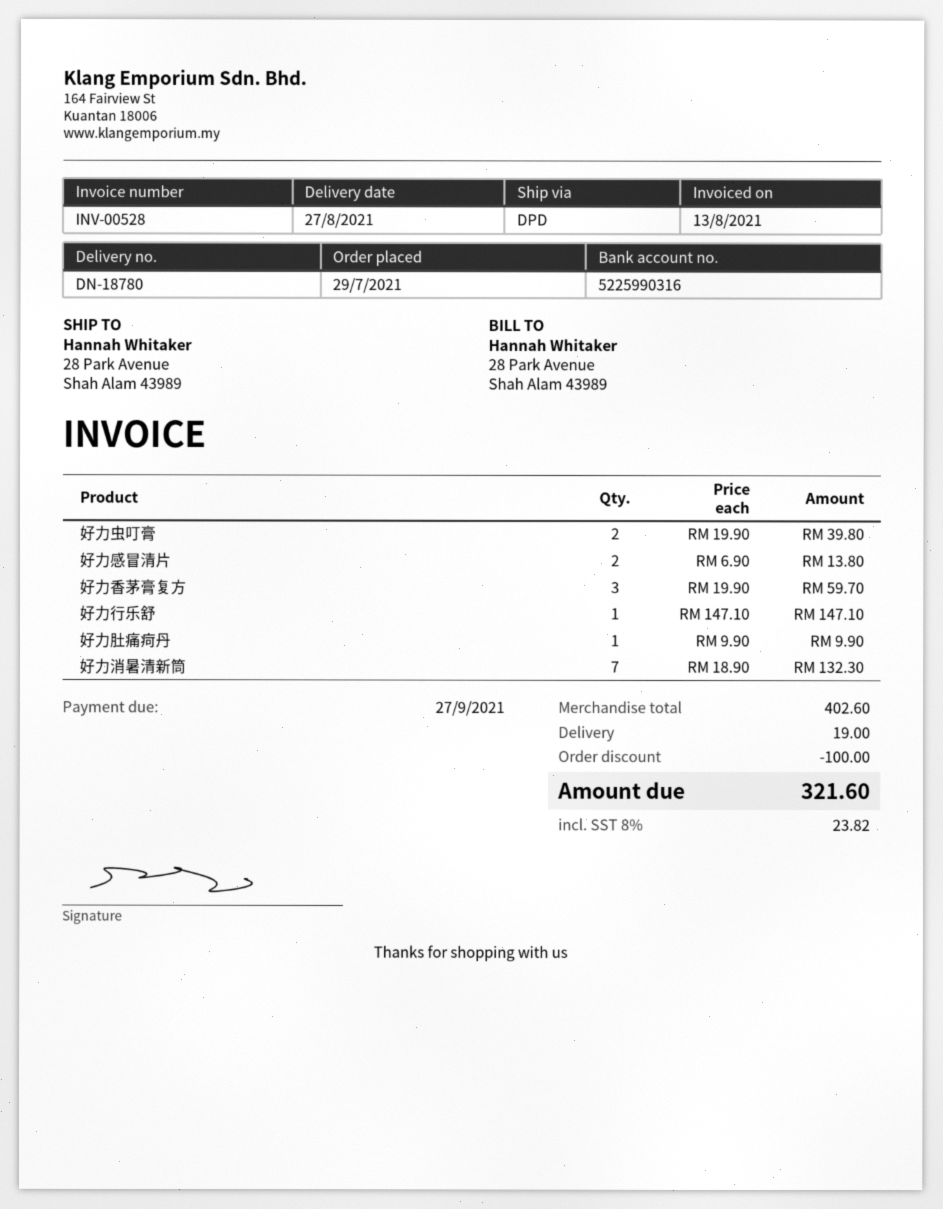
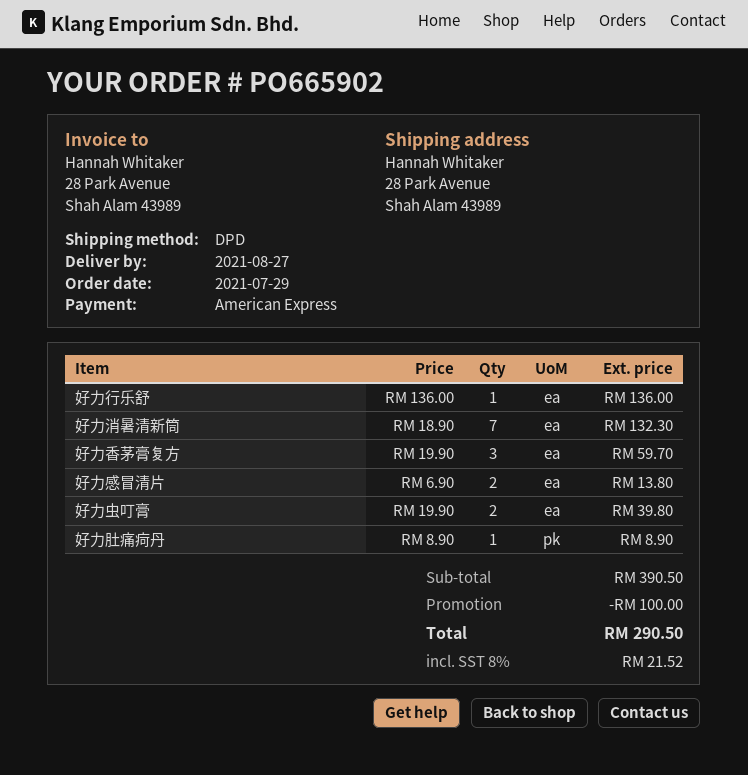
好力行乐舒: 1 x 147.10 = 147.10 -> 1 x 136.00 = 136.00
好力肚痛疴丹: 1 x 9.90 = 9.90 -> 1 x 8.90 = 8.90
subtotal: 402.60 -> 390.50
shipping: 19.00 -> none
tax: 8% = 23.82 -> 8% = 21.52
total: 321.60 -> 290.50

